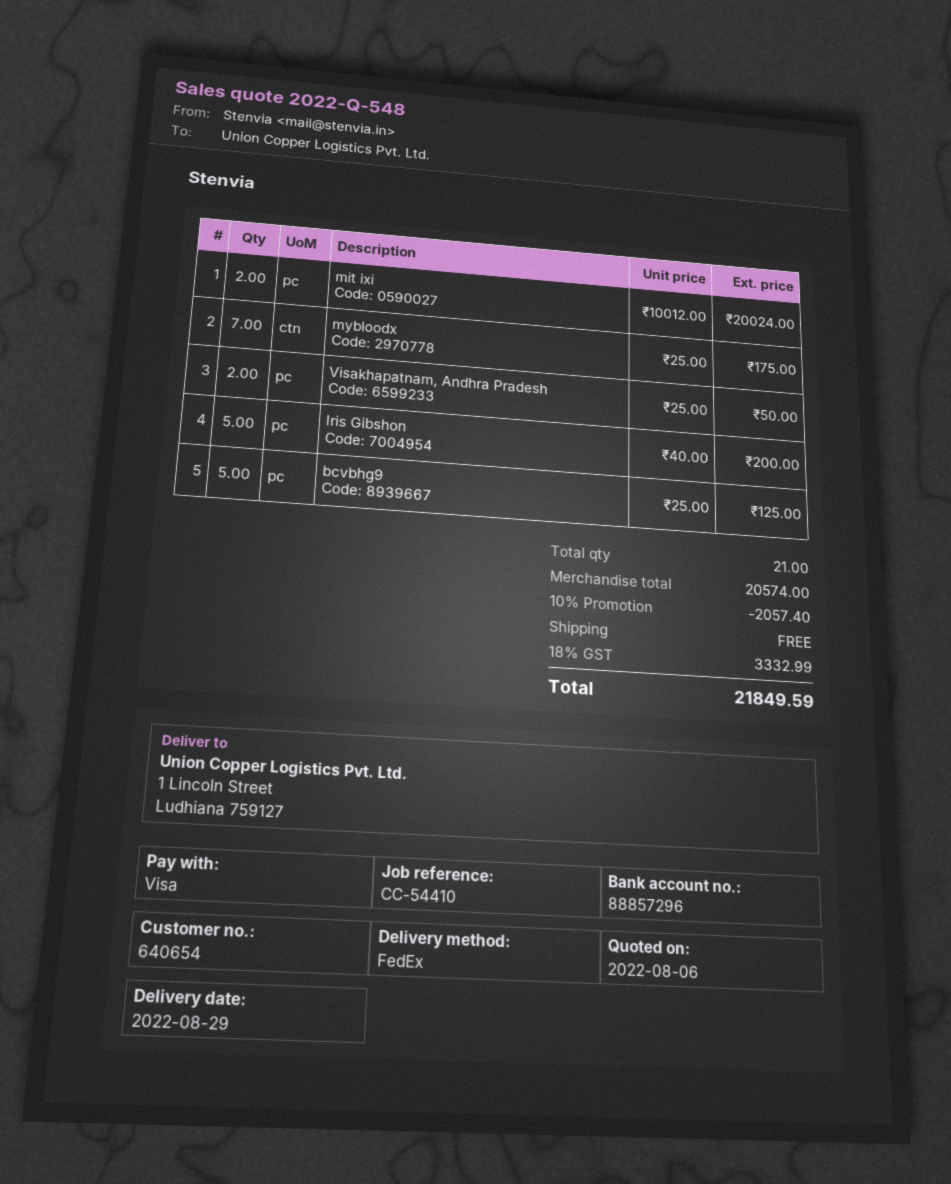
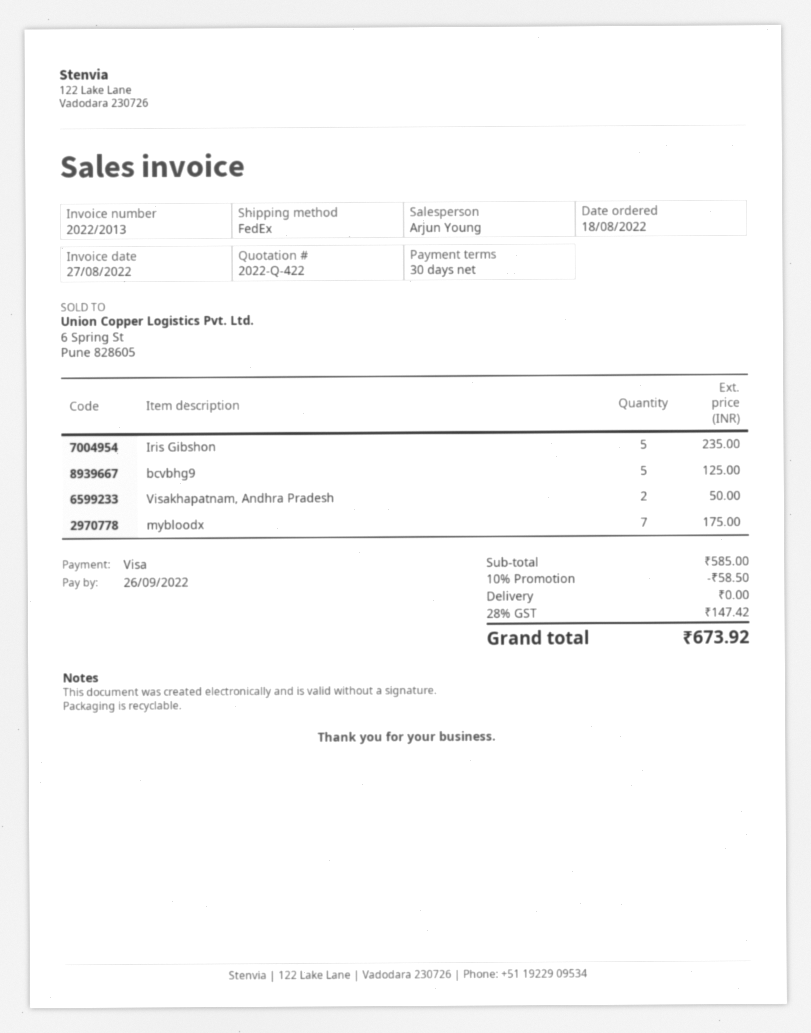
quote number: 2022-Q-548 -> 2022-Q-422
mit ixi: 2 for 20024.00 -> none
Iris Gibshon: 5 for 200.00 -> 5 for 235.00
subtotal: 20574.00 -> 585.00
discount: 10% = 2057.40 -> 10% = 58.50
tax: 18% = 3332.99 -> 28% = 147.42
total: 21849.59 -> 673.92

